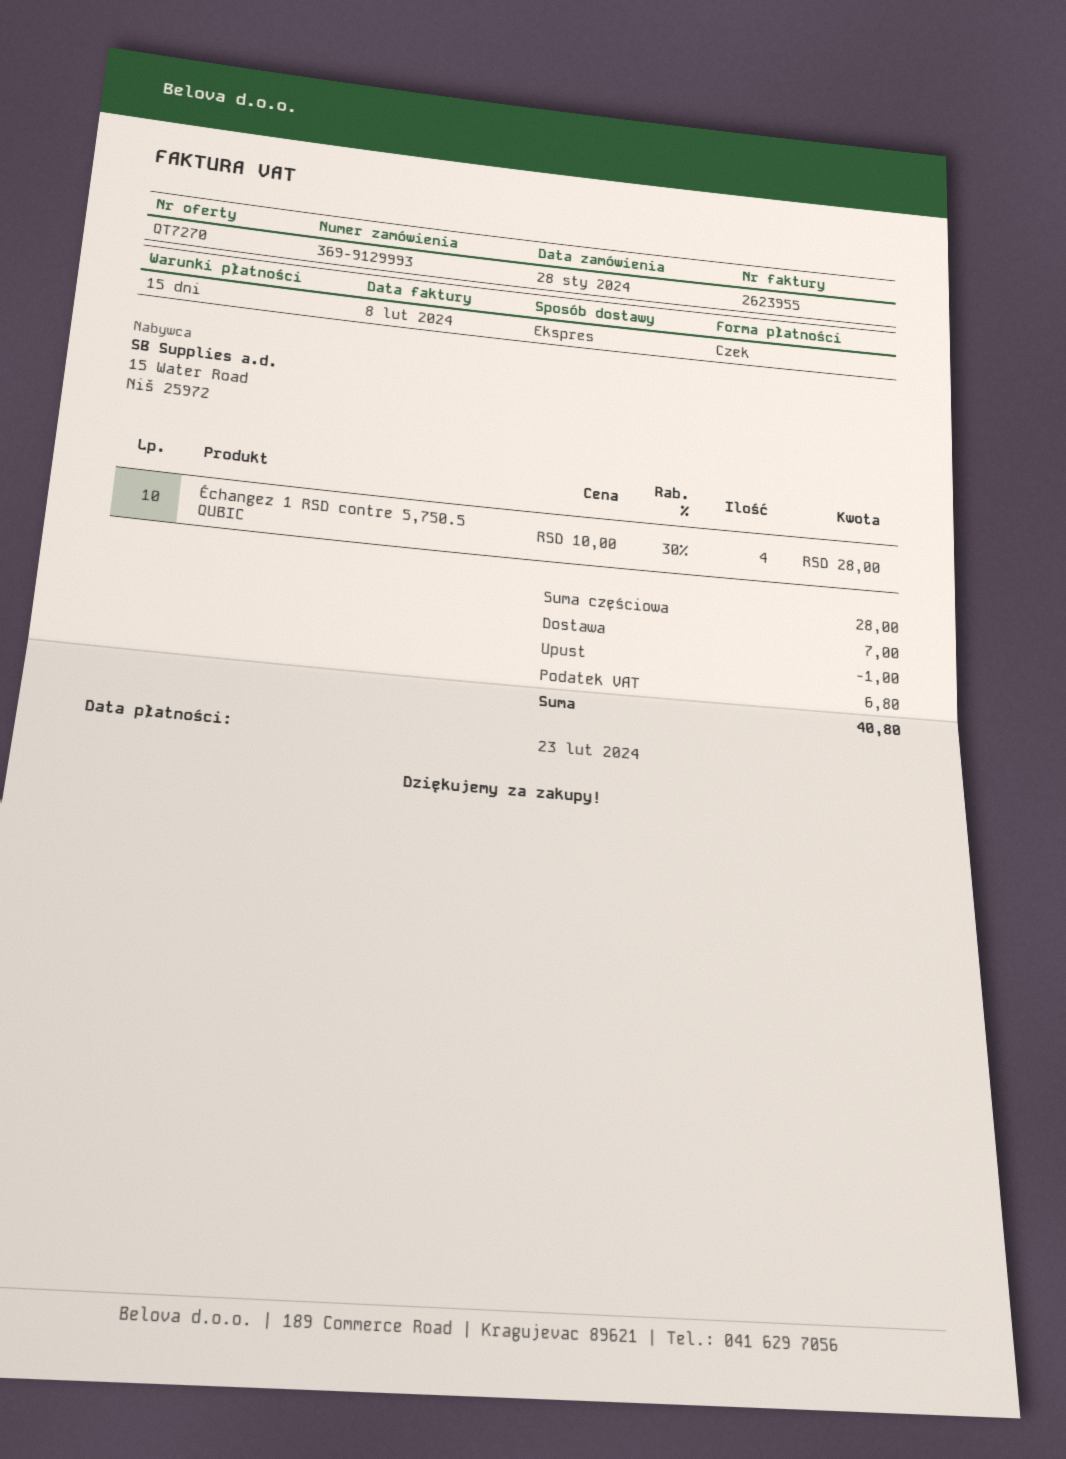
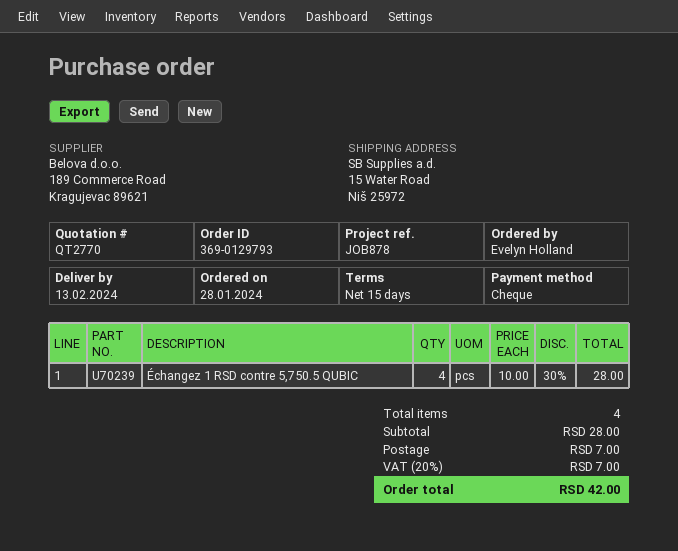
quote number: QT7270 -> QT2770
order number: 369-9129993 -> 369-0129793
discount: 1.00 -> none
tax: 6.80 -> 7.00
total: 40.80 -> 42.00

